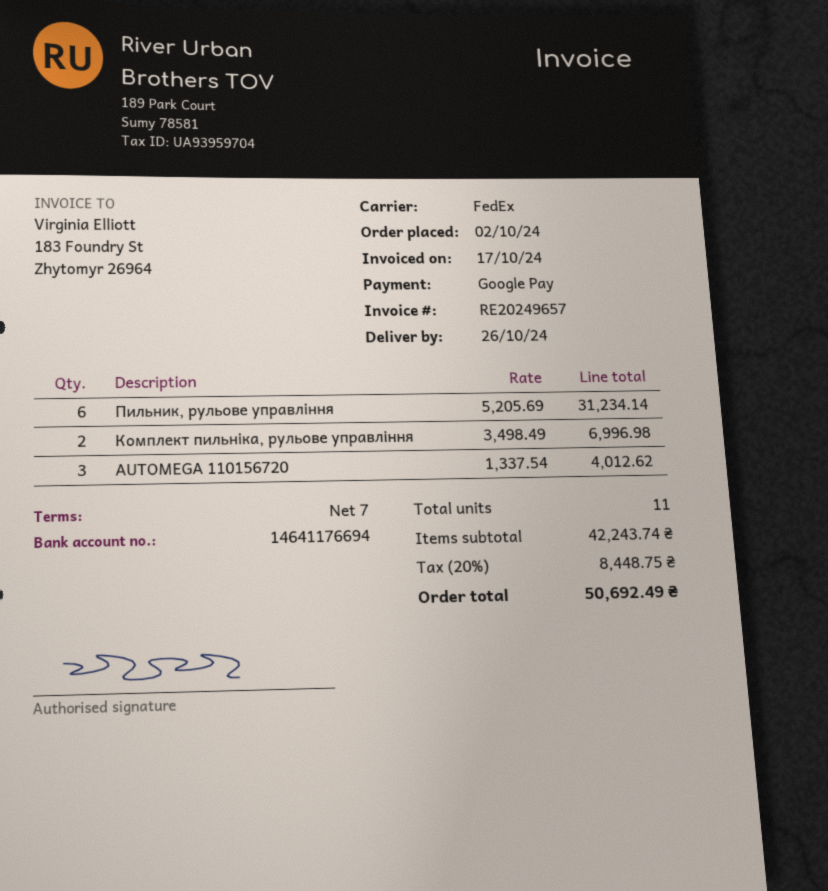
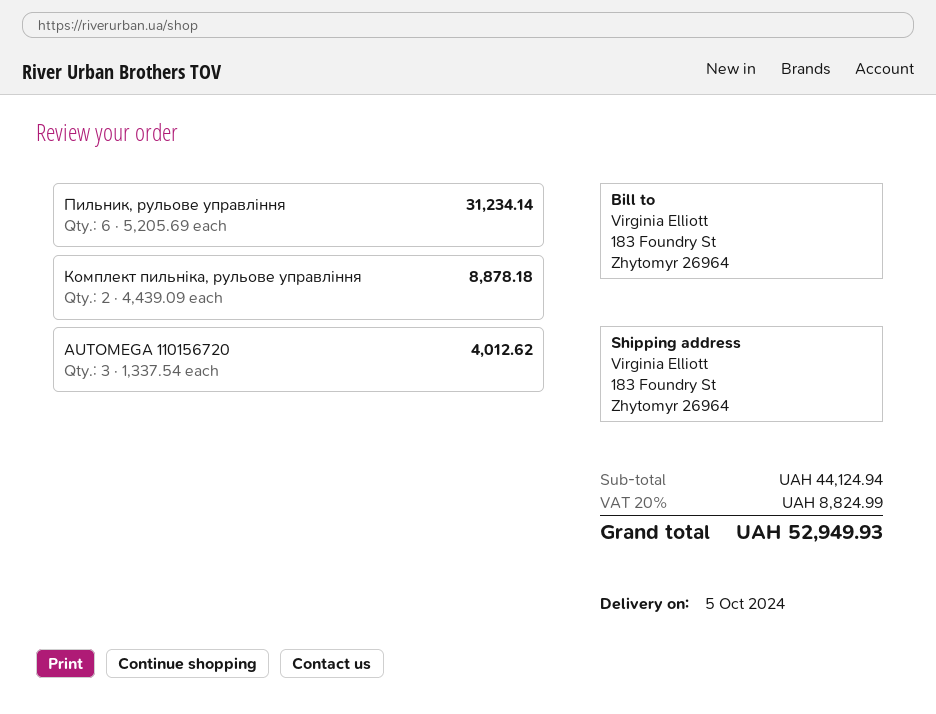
delivery date: 2024-10-26 -> 2024-10-05
Комплект пильніка, рульове управління: 2 x 3498.49 = 6996.98 -> 2 x 4439.09 = 8878.18
subtotal: 42243.74 -> 44124.94
tax: 20% = 8448.75 -> 20% = 8824.99
total: 50692.49 -> 52949.93

